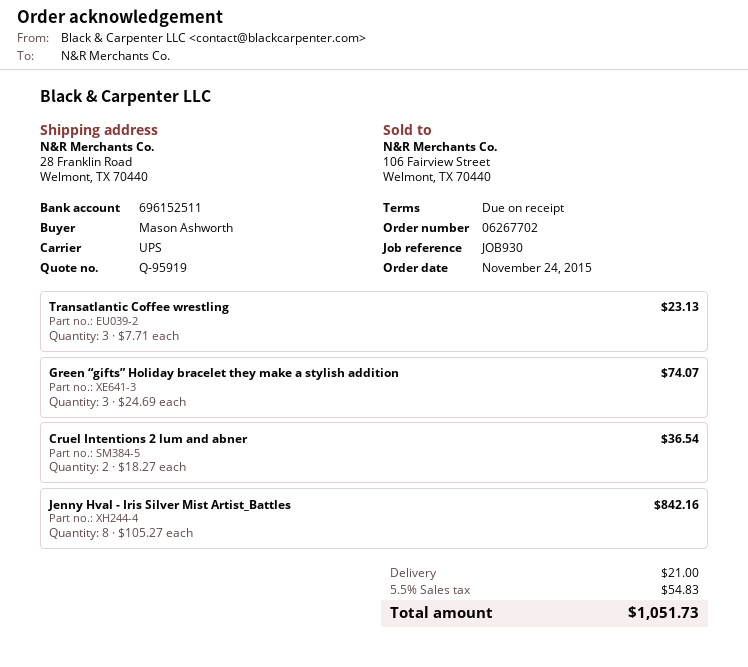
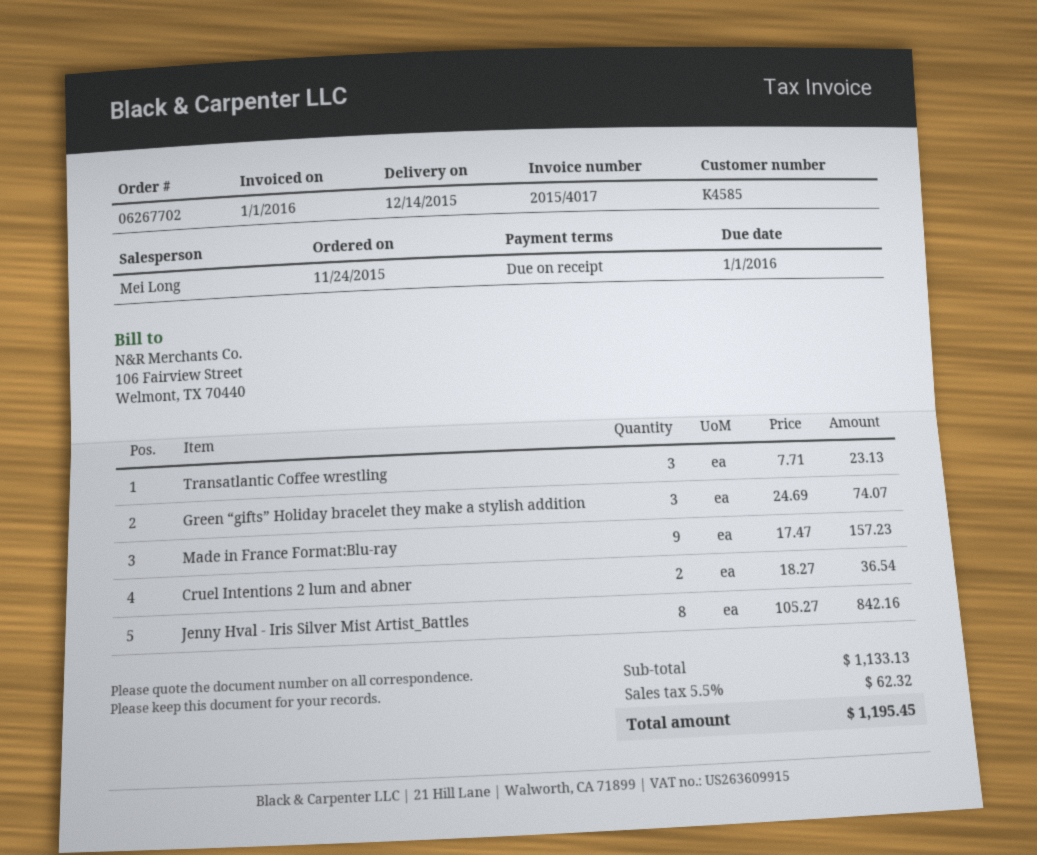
Made in France Format:Blu-ray: none -> 9 x 17.47 = 157.23
shipping: 21.00 -> none
tax: 5.5% = 54.83 -> 5.5% = 62.32
total: 1051.73 -> 1195.45

